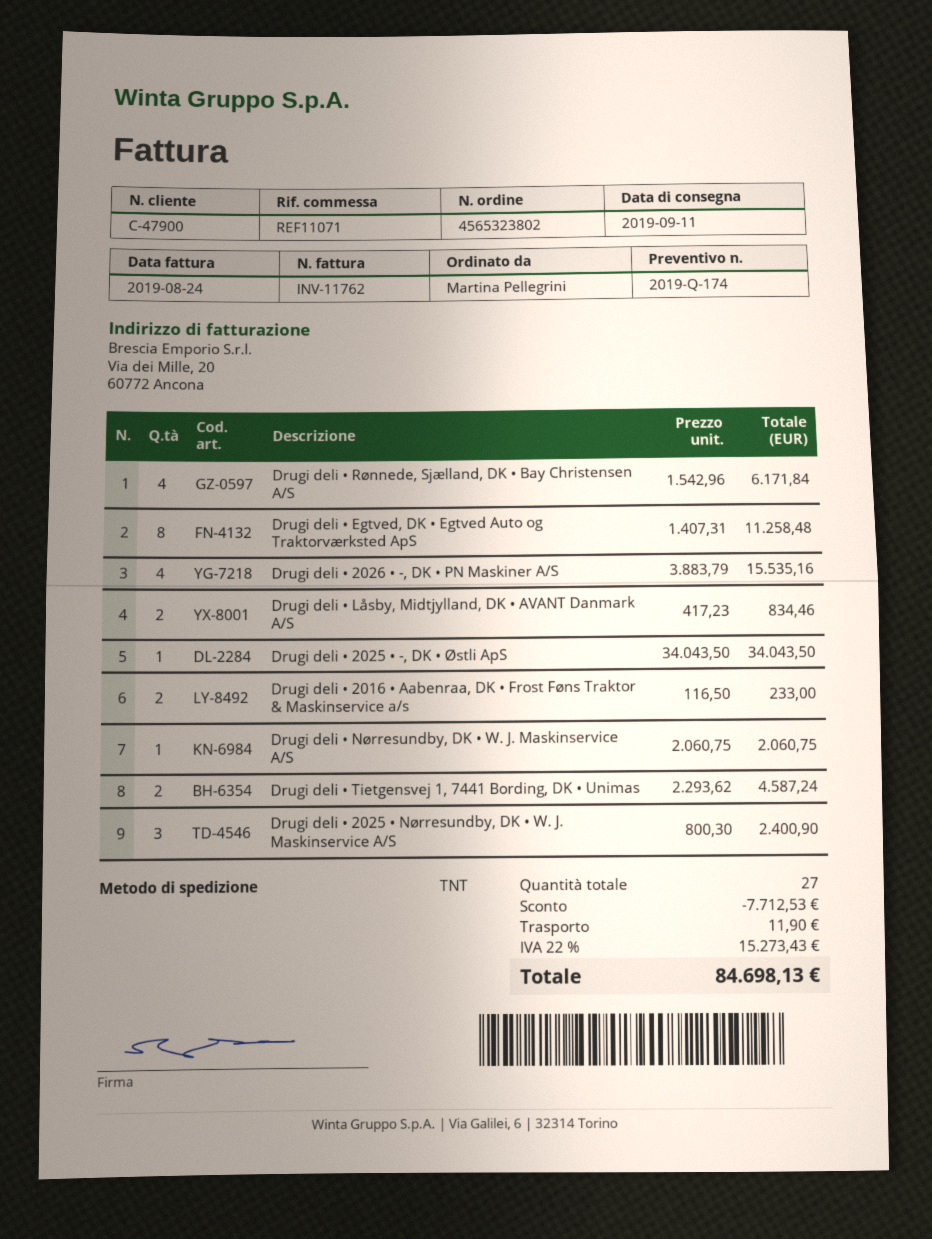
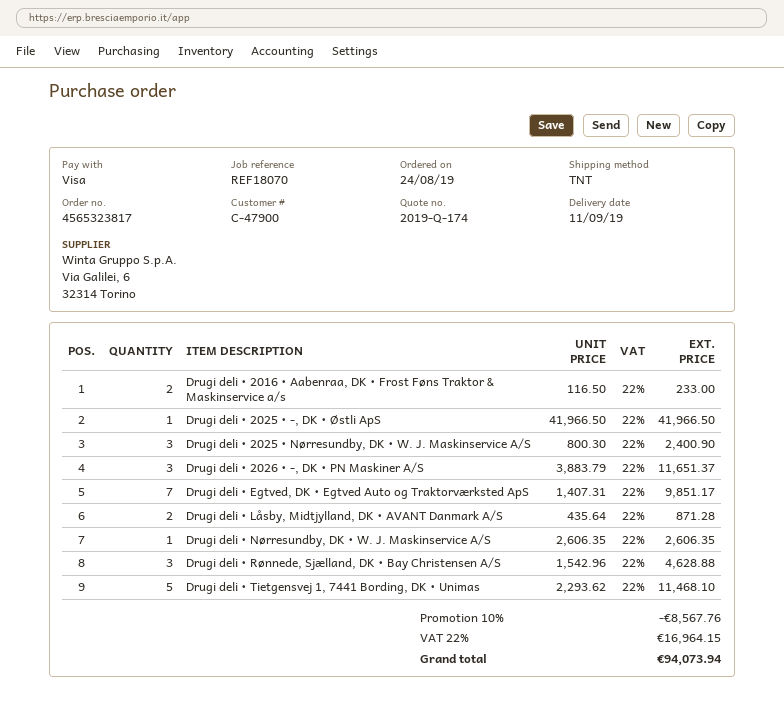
order number: 4565323802 -> 4565323817
reference: REF11071 -> REF18070
Drugi deli • Rønnede, Sjælland, DK • Bay Christensen A/S: 4 x 1542.96 = 6171.84 -> 3 x 1542.96 = 4628.88
Drugi deli • Egtved, DK • Egtved Auto og Traktorværksted ApS: 8 x 1407.31 = 11258.48 -> 7 x 1407.31 = 9851.17
Drugi deli • 2026 • -, DK • PN Maskiner A/S: 4 x 3883.79 = 15535.16 -> 3 x 3883.79 = 11651.37
Drugi deli • Låsby, Midtjylland, DK • AVANT Danmark A/S: 2 x 417.23 = 834.46 -> 2 x 435.64 = 871.28
Drugi deli • 2025 • -, DK • Østli ApS: 1 x 34043.50 = 34043.50 -> 1 x 41966.50 = 41966.50
Drugi deli • Nørresundby, DK • W. J. Maskinservice A/S: 1 x 2060.75 = 2060.75 -> 1 x 2606.35 = 2606.35
Drugi deli • Tietgensvej 1, 7441 Bording, DK • Unimas: 2 x 2293.62 = 4587.24 -> 5 x 2293.62 = 11468.10
discount: 7712.53 -> 8567.76
shipping: 11.90 -> none
tax: 22% = 15273.43 -> 22% = 16964.15
total: 84698.13 -> 94073.94

